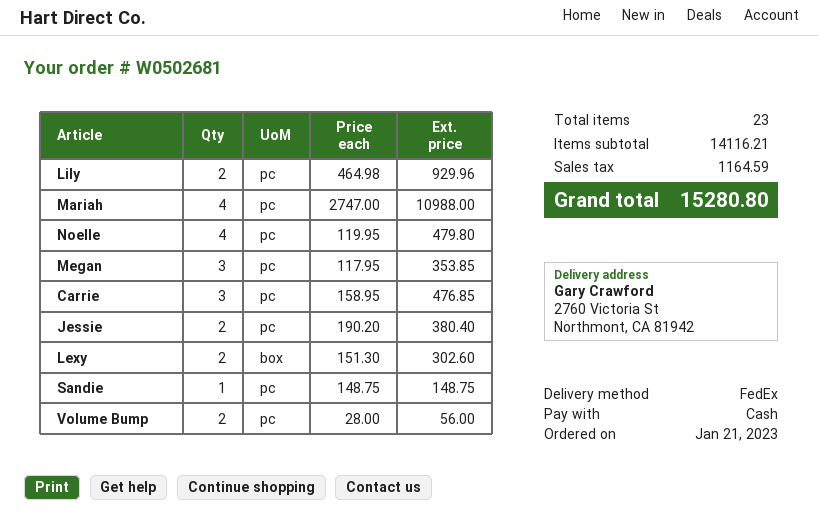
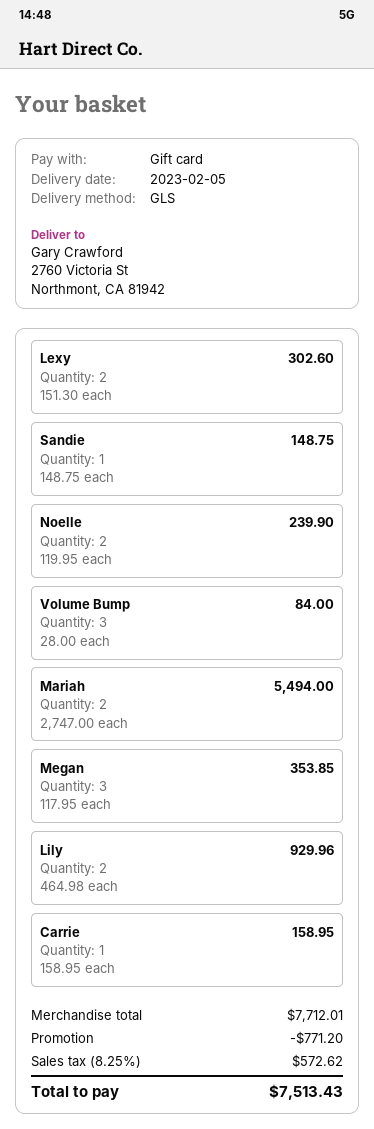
payment method: cash -> gift card
shipping method: FedEx -> GLS
Mariah: 4 x 2747.00 = 10988.00 -> 2 x 2747.00 = 5494.00
Noelle: 4 x 119.95 = 479.80 -> 2 x 119.95 = 239.90
Carrie: 3 x 158.95 = 476.85 -> 1 x 158.95 = 158.95
Jessie: 2 x 190.20 = 380.40 -> none
Volume Bump: 2 x 28.00 = 56.00 -> 3 x 28.00 = 84.00
subtotal: 14116.21 -> 7712.01
discount: none -> 771.20
tax: 1164.59 -> 572.62
total: 15280.80 -> 7513.43

